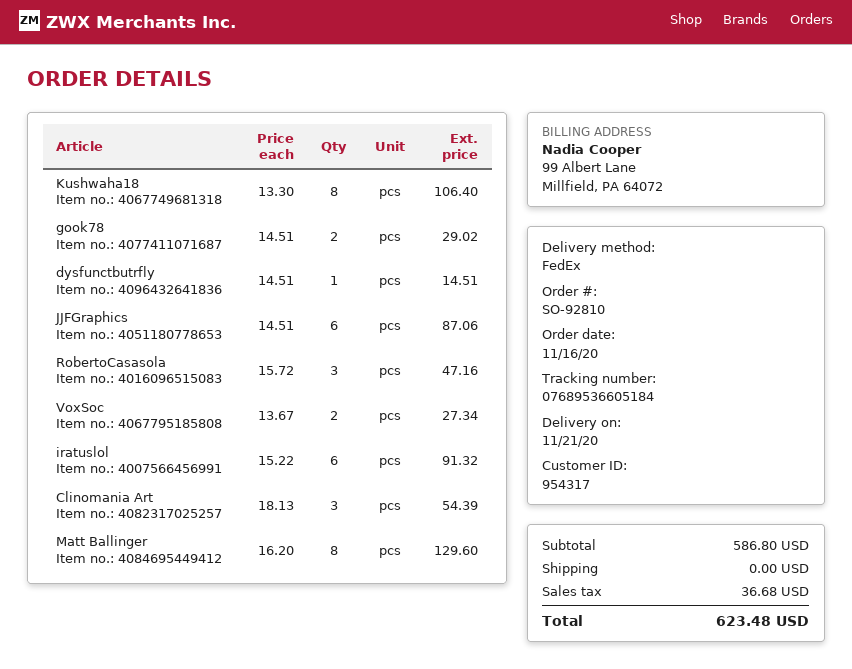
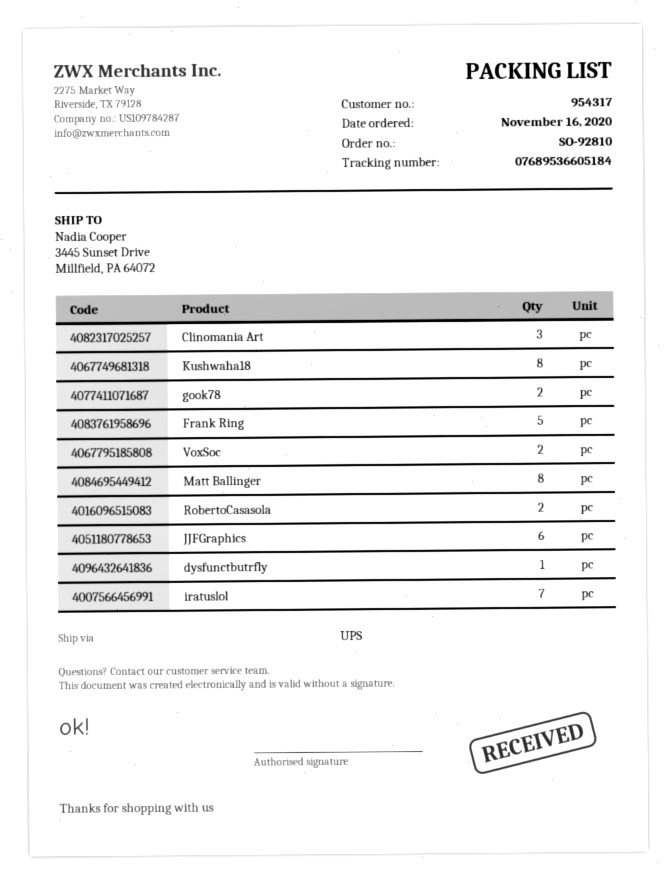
shipping method: FedEx -> UPS
RobertoCasasola: 3 -> 2
iratuslol: 6 -> 7
Frank Ring: none -> 5

